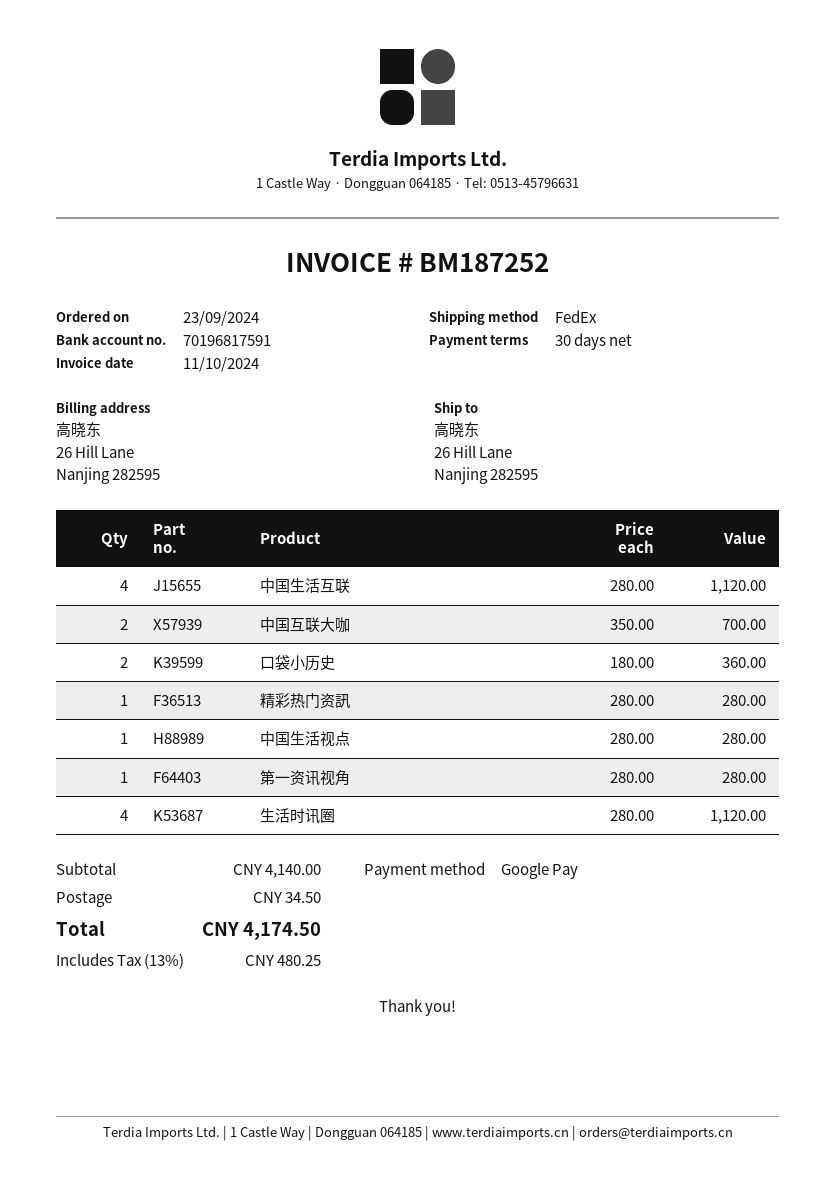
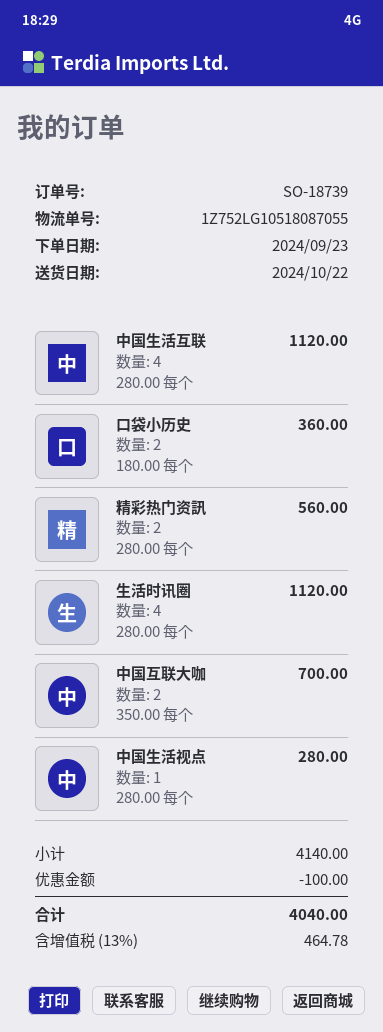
精彩热门资訊: 1 x 280.00 = 280.00 -> 2 x 280.00 = 560.00
第一资讯视角: 1 x 280.00 = 280.00 -> none
discount: none -> 100.00
shipping: 34.50 -> none
tax: 13% = 480.25 -> 13% = 464.78
total: 4174.50 -> 4040.00

